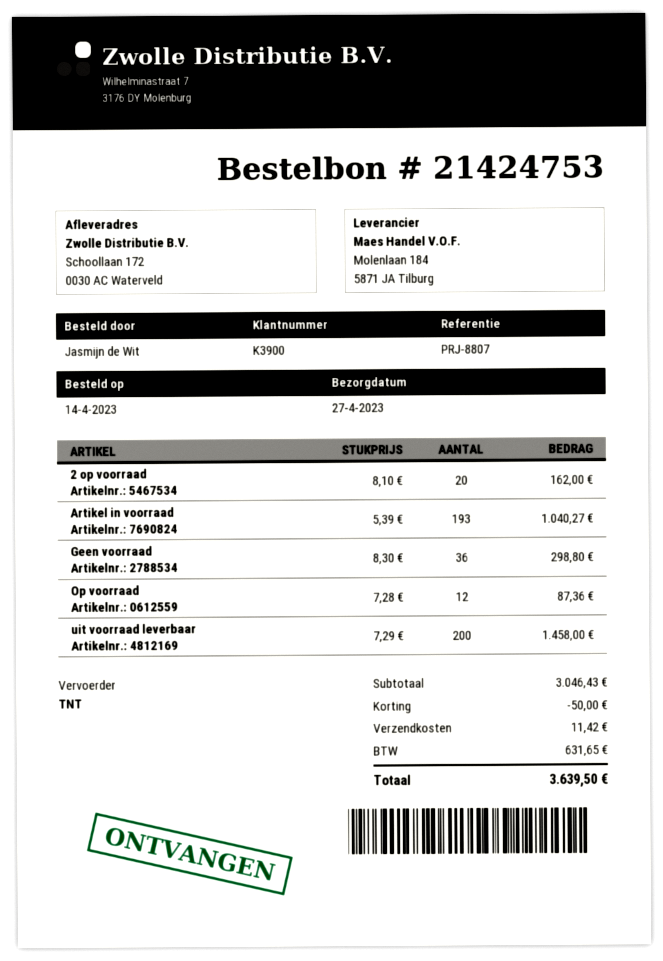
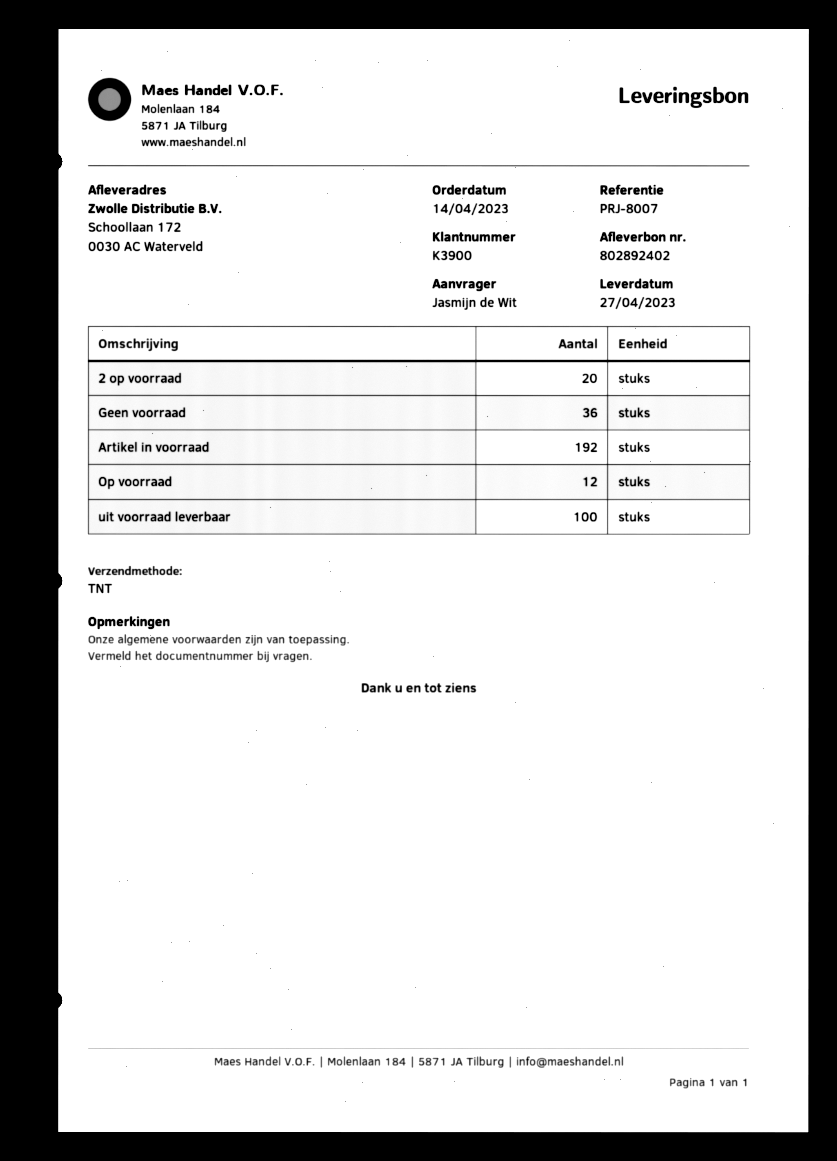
reference: PRJ-8807 -> PRJ-8007
Artikel in voorraad: 193 -> 192
uit voorraad leverbaar: 200 -> 100

